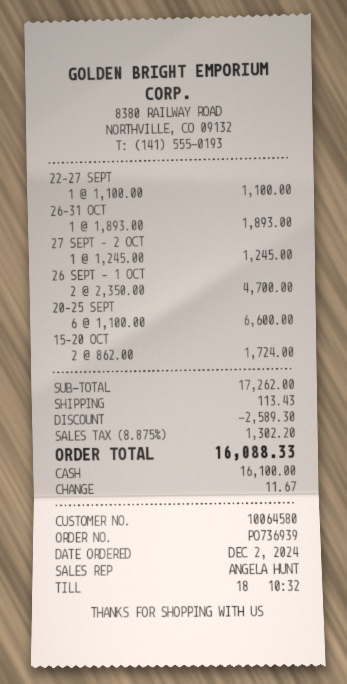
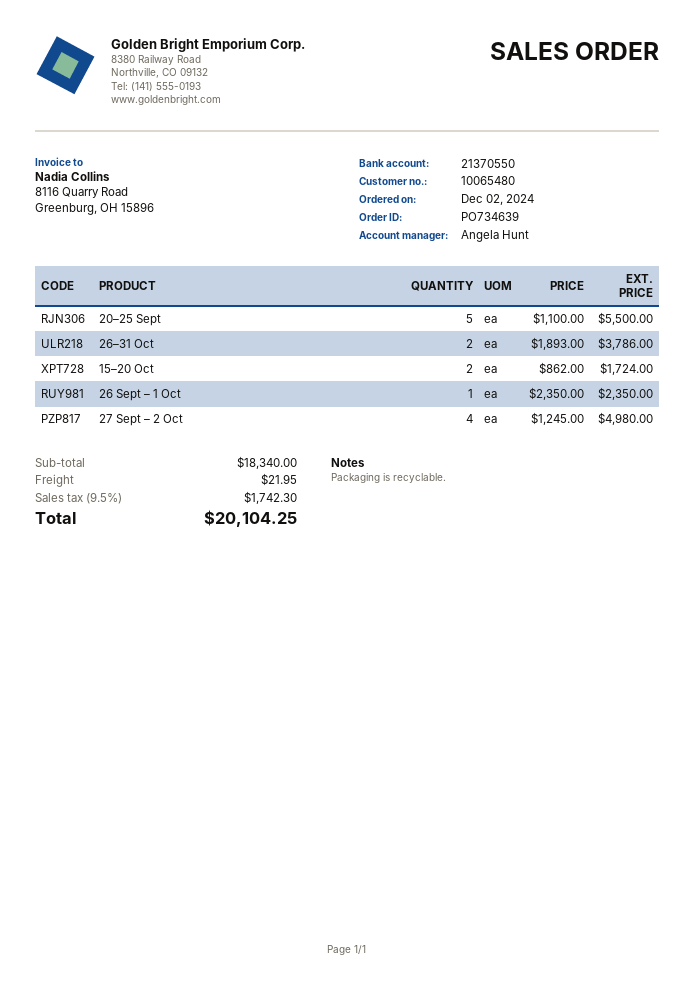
order number: PO736939 -> PO734639
customer number: 10064580 -> 10065480
22–27 SEPT: 1 x 1100.00 = 1100.00 -> none
26–31 OCT: 1 x 1893.00 = 1893.00 -> 2 x 1893.00 = 3786.00
27 SEPT – 2 OCT: 1 x 1245.00 = 1245.00 -> 4 x 1245.00 = 4980.00
26 SEPT – 1 OCT: 2 x 2350.00 = 4700.00 -> 1 x 2350.00 = 2350.00
20–25 SEPT: 6 x 1100.00 = 6600.00 -> 5 x 1100.00 = 5500.00
subtotal: 17262.00 -> 18340.00
discount: 2589.30 -> none
shipping: 113.43 -> 21.95
tax: 8.875% = 1302.20 -> 9.5% = 1742.30
total: 16088.33 -> 20104.25

